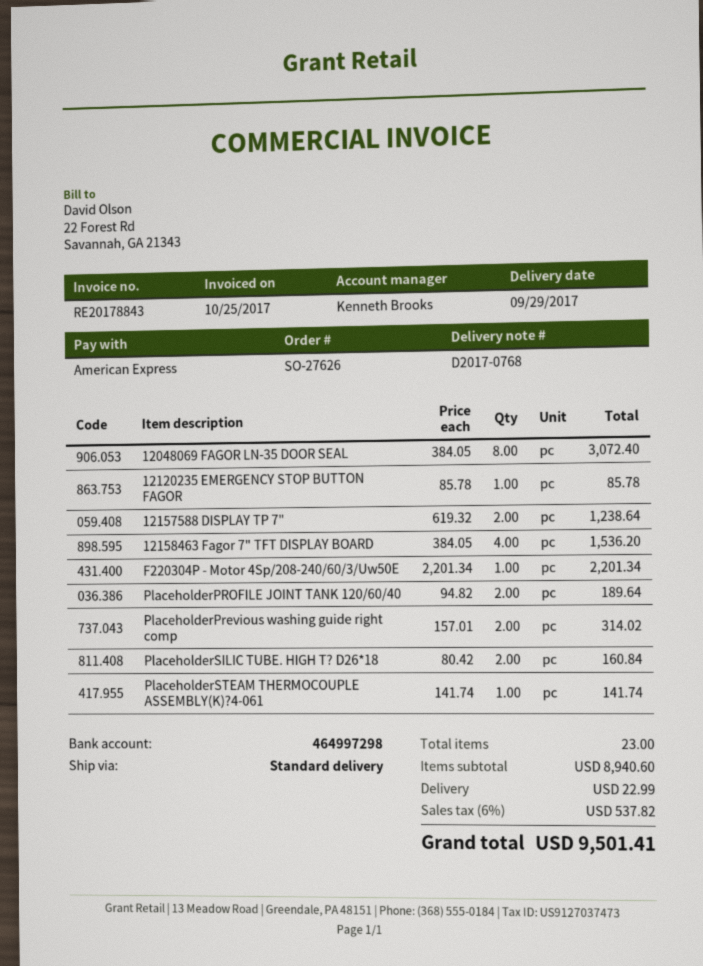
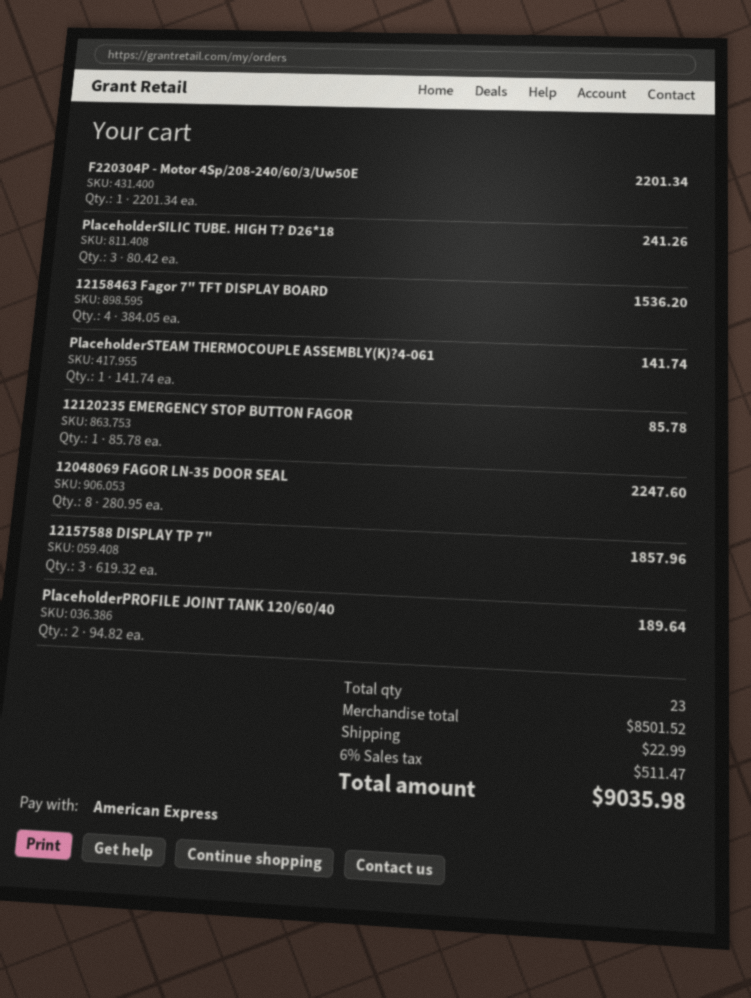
12048069 FAGOR LN-35 DOOR SEAL: 8 x 384.05 = 3072.40 -> 8 x 280.95 = 2247.60
12157588 DISPLAY TP 7": 2 x 619.32 = 1238.64 -> 3 x 619.32 = 1857.96
PlaceholderPrevious washing guide right comp: 2 x 157.01 = 314.02 -> none
PlaceholderSILIC TUBE. HIGH T? D26*18: 2 x 80.42 = 160.84 -> 3 x 80.42 = 241.26
subtotal: 8940.60 -> 8501.52
tax: 6% = 537.82 -> 6% = 511.47
total: 9501.41 -> 9035.98

